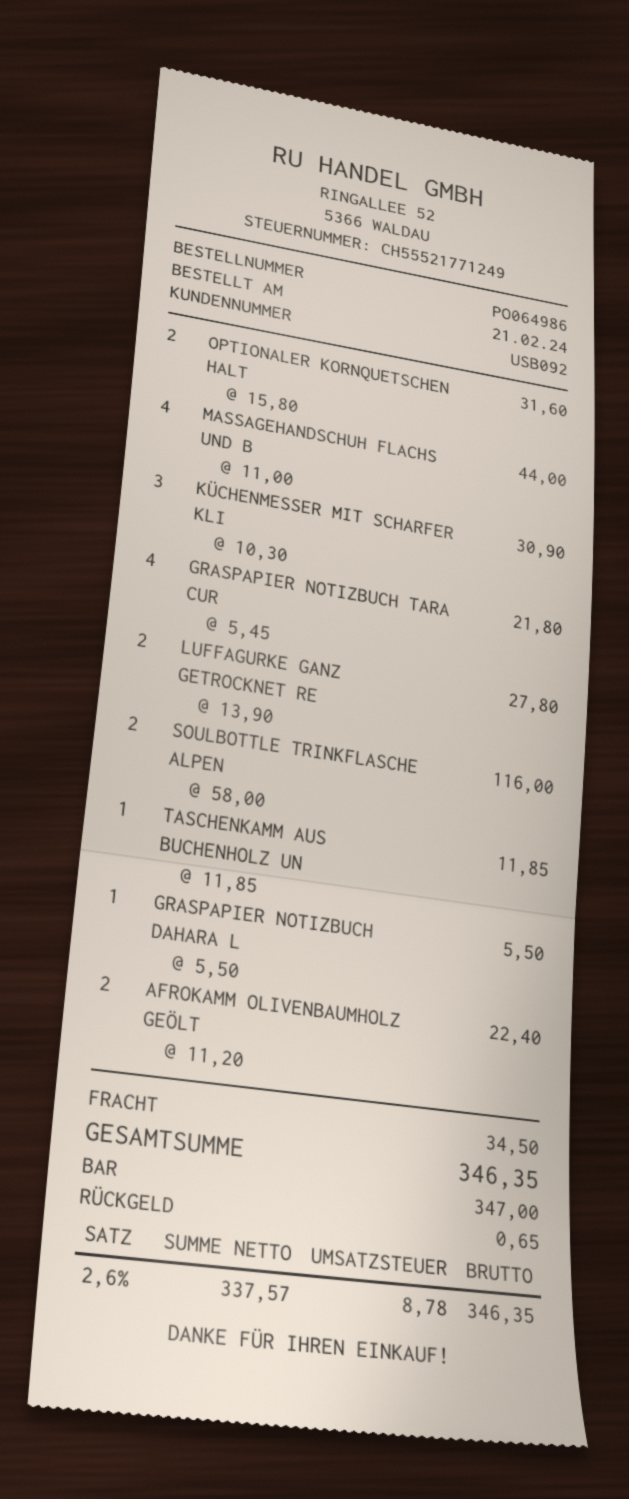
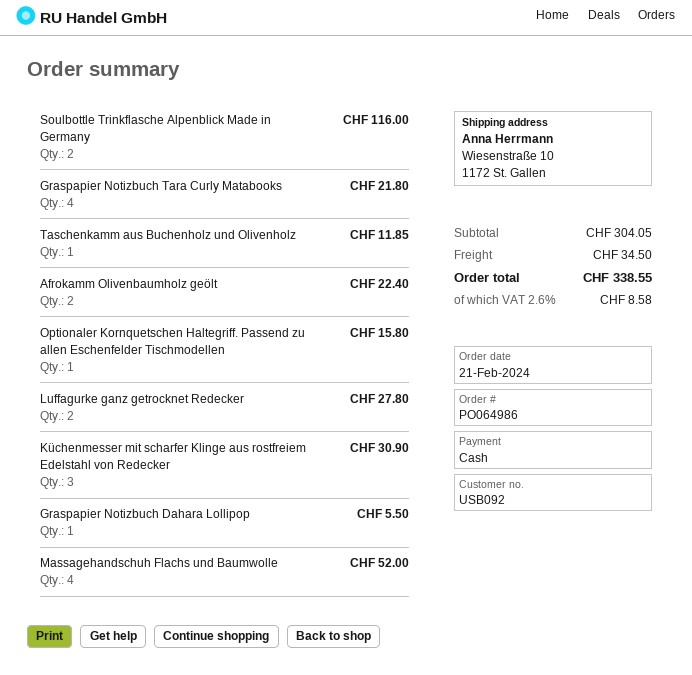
OPTIONALER KORNQUETSCHEN HALT: 2 for 31.60 -> 1 for 15.80
MASSAGEHANDSCHUH FLACHS UND B: 4 for 44.00 -> 4 for 52.00
tax: 2.6% = 8.78 -> 2.6% = 8.58
total: 346.35 -> 338.55

